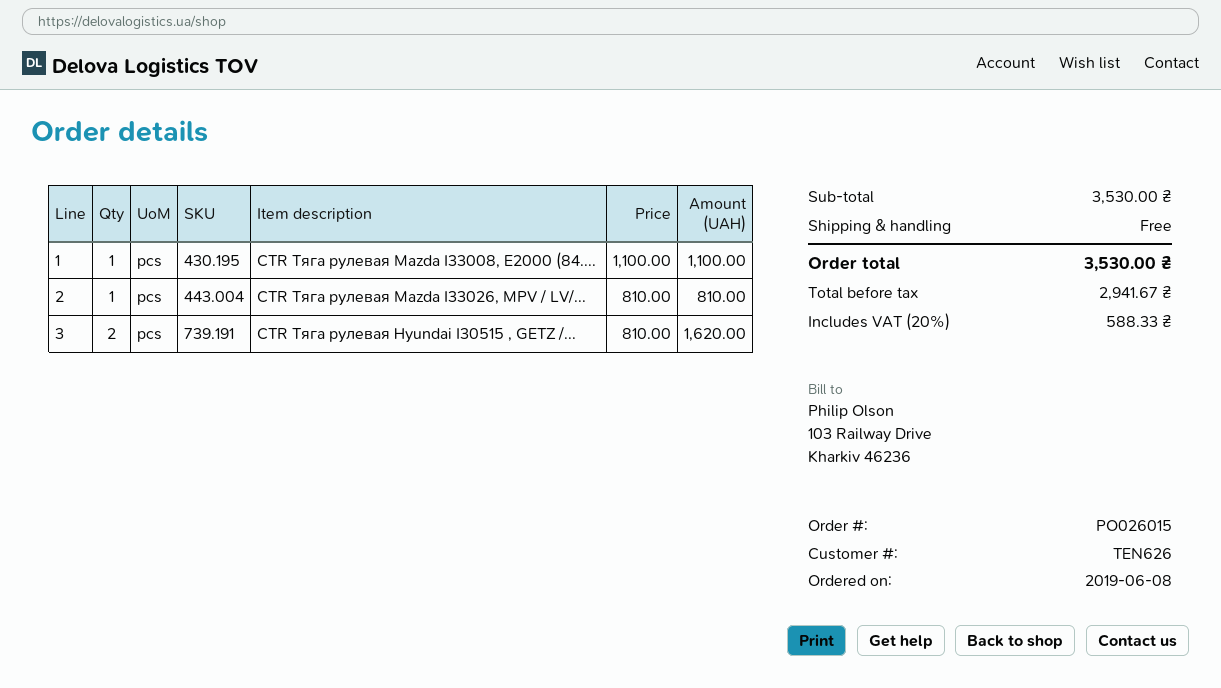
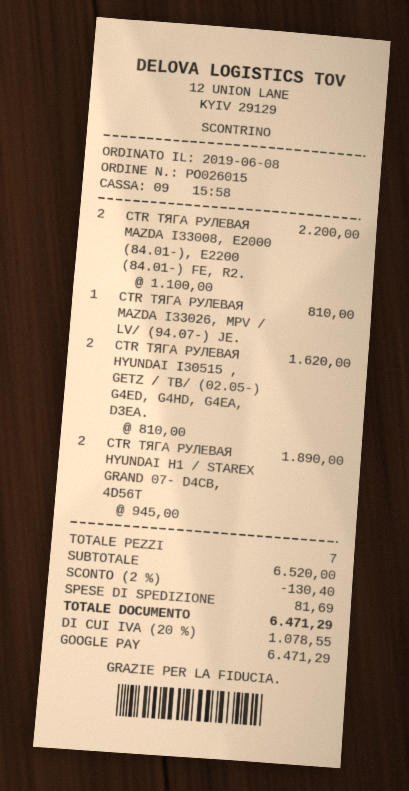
CTR Тяга рулевая Mazda I33008, E2000 (84....: 1 x 1100.00 = 1100.00 -> 2 x 1100.00 = 2200.00
CTR ТЯГА РУЛЕВАЯ HYUNDAI H1 / STAREX GRAND 07- D4CB, 4D56T: none -> 2 x 945.00 = 1890.00
subtotal: 3530.00 -> 6520.00
discount: none -> 2% = 130.40
shipping: 0.00 -> 81.69
tax: 20% = 588.33 -> 20% = 1078.55
total: 3530.00 -> 6471.29

